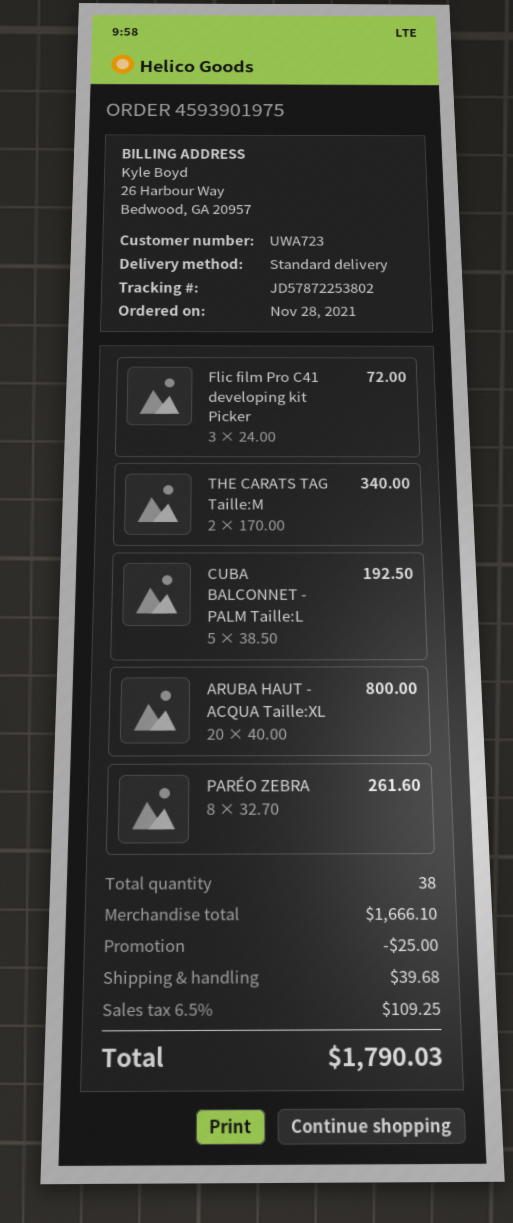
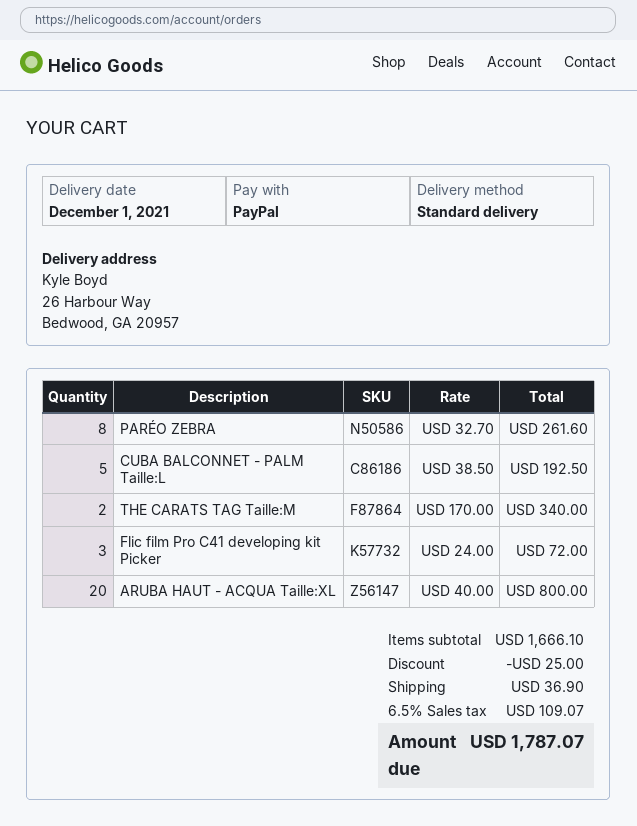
shipping: 39.68 -> 36.90
tax: 6.5% = 109.25 -> 6.5% = 109.07
total: 1790.03 -> 1787.07

